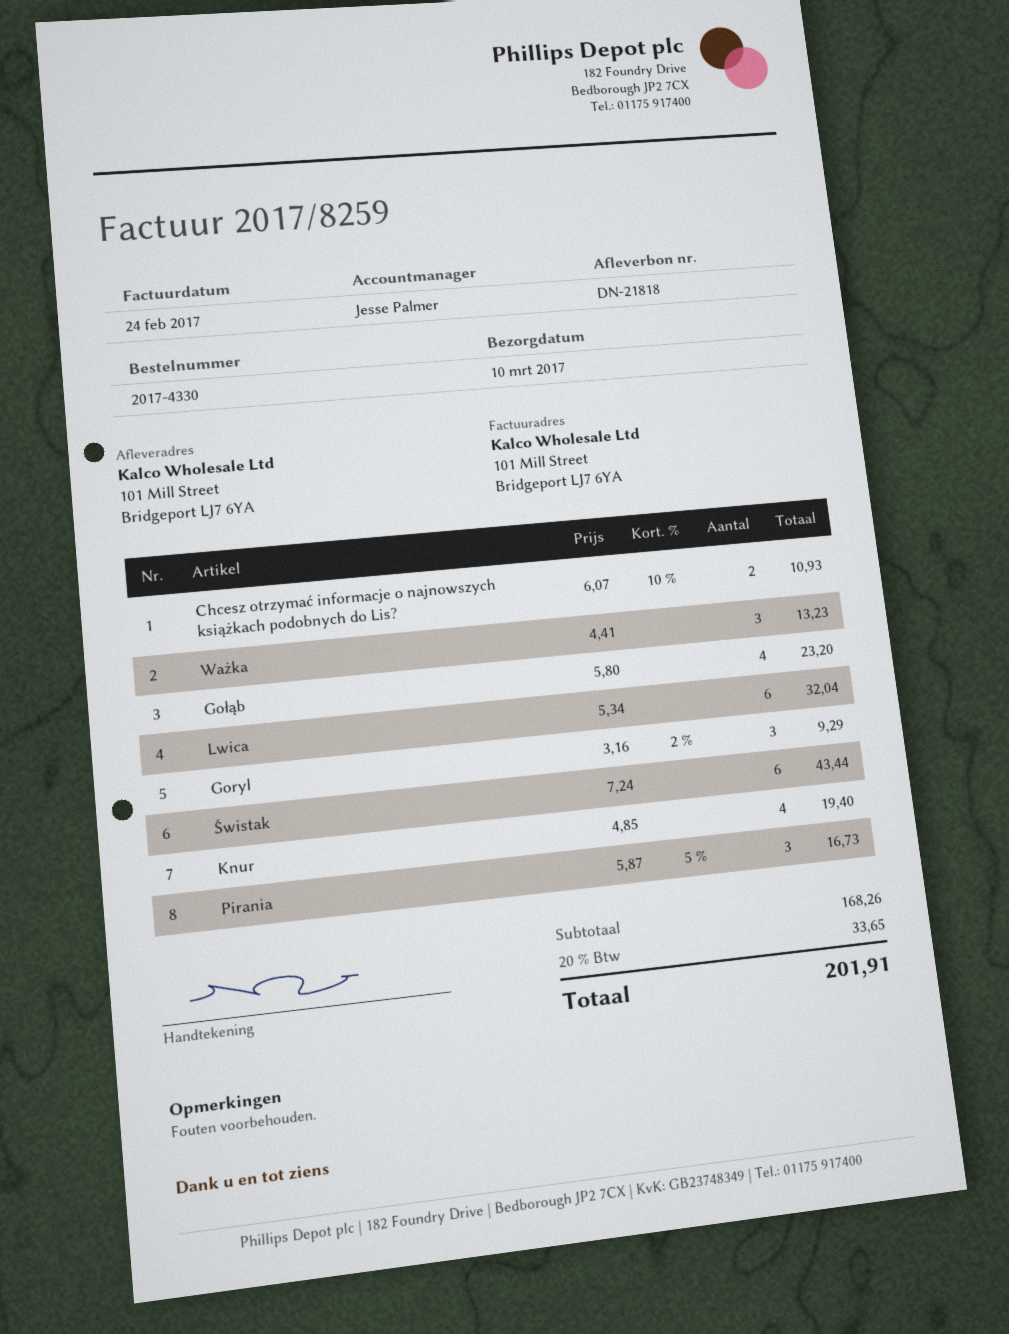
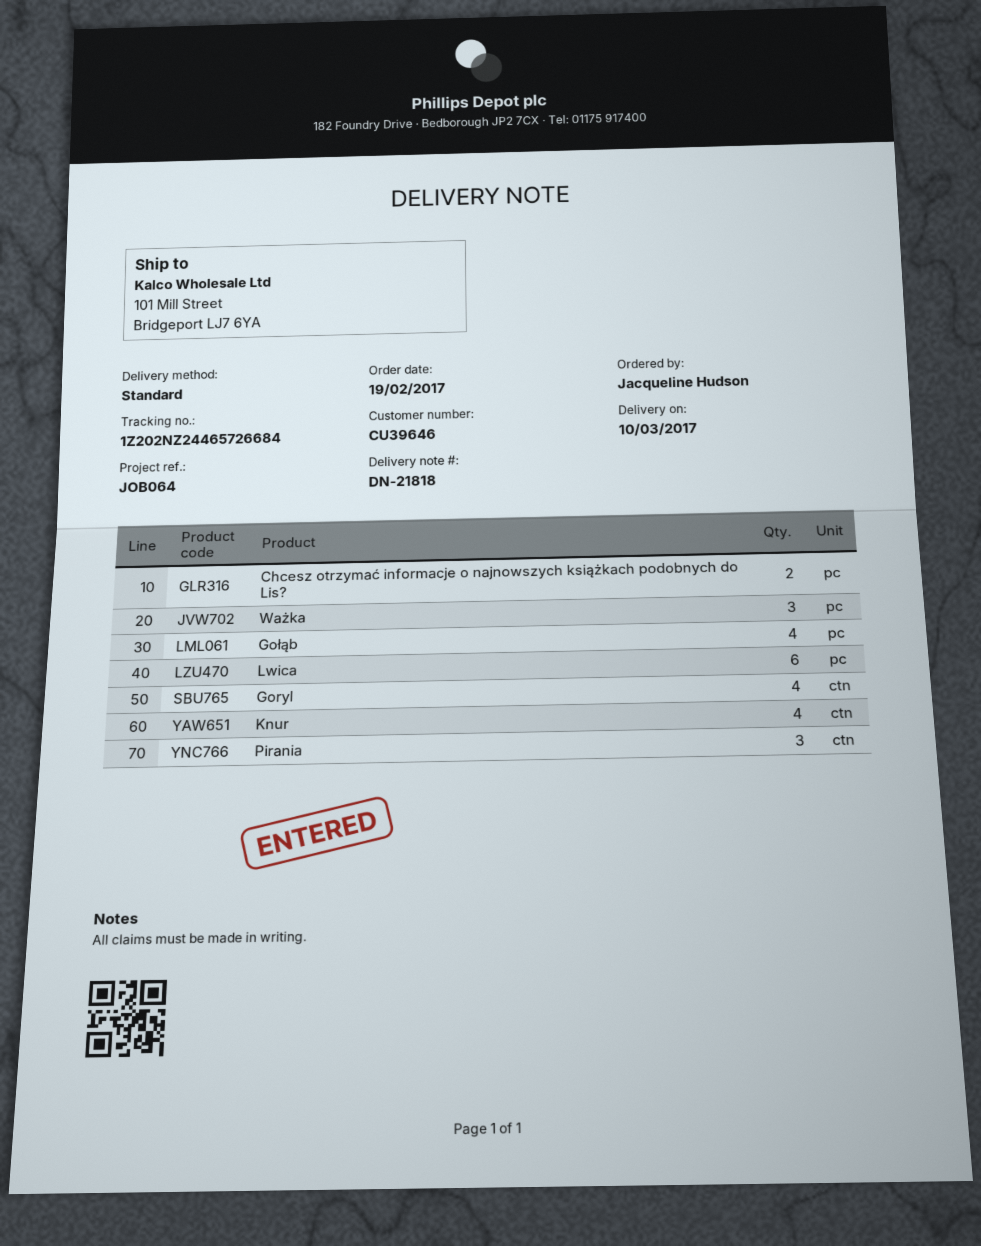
Goryl: 3 -> 4
Świstak: 6 -> none

